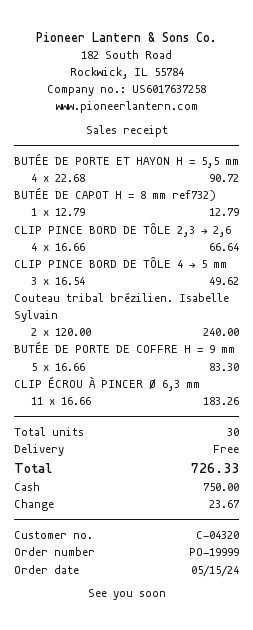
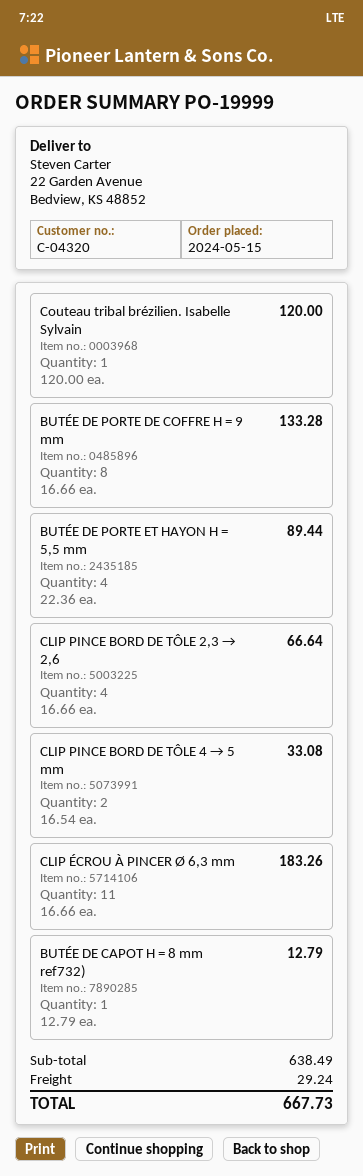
BUTÉE DE PORTE ET HAYON H = 5,5 mm: 4 x 22.68 = 90.72 -> 4 x 22.36 = 89.44
CLIP PINCE BORD DE TÔLE 4 → 5 mm: 3 x 16.54 = 49.62 -> 2 x 16.54 = 33.08
Couteau tribal brézilien. Isabelle Sylvain: 2 x 120.00 = 240.00 -> 1 x 120.00 = 120.00
BUTÉE DE PORTE DE COFFRE H = 9 mm: 5 x 16.66 = 83.30 -> 8 x 16.66 = 133.28
shipping: 0.00 -> 29.24
total: 726.33 -> 667.73

